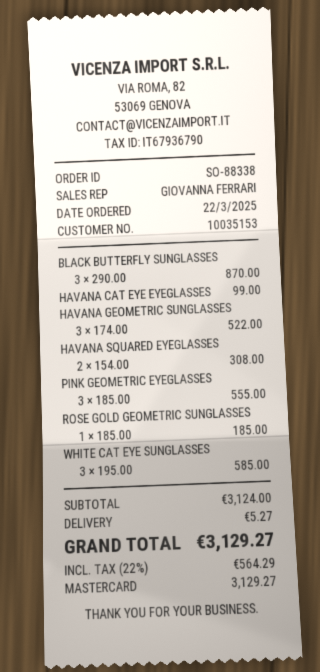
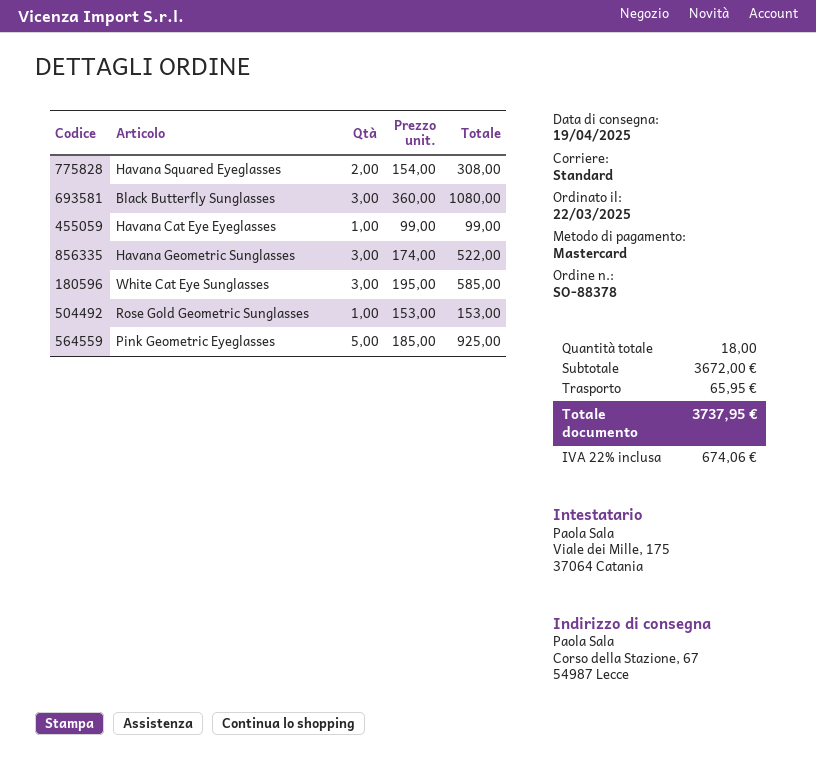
order number: SO-88338 -> SO-88378
BLACK BUTTERFLY SUNGLASSES: 3 x 290.00 = 870.00 -> 3 x 360.00 = 1080.00
PINK GEOMETRIC EYEGLASSES: 3 x 185.00 = 555.00 -> 5 x 185.00 = 925.00
ROSE GOLD GEOMETRIC SUNGLASSES: 1 x 185.00 = 185.00 -> 1 x 153.00 = 153.00
subtotal: 3124.00 -> 3672.00
shipping: 5.27 -> 65.95
tax: 22% = 564.29 -> 22% = 674.06
total: 3129.27 -> 3737.95

